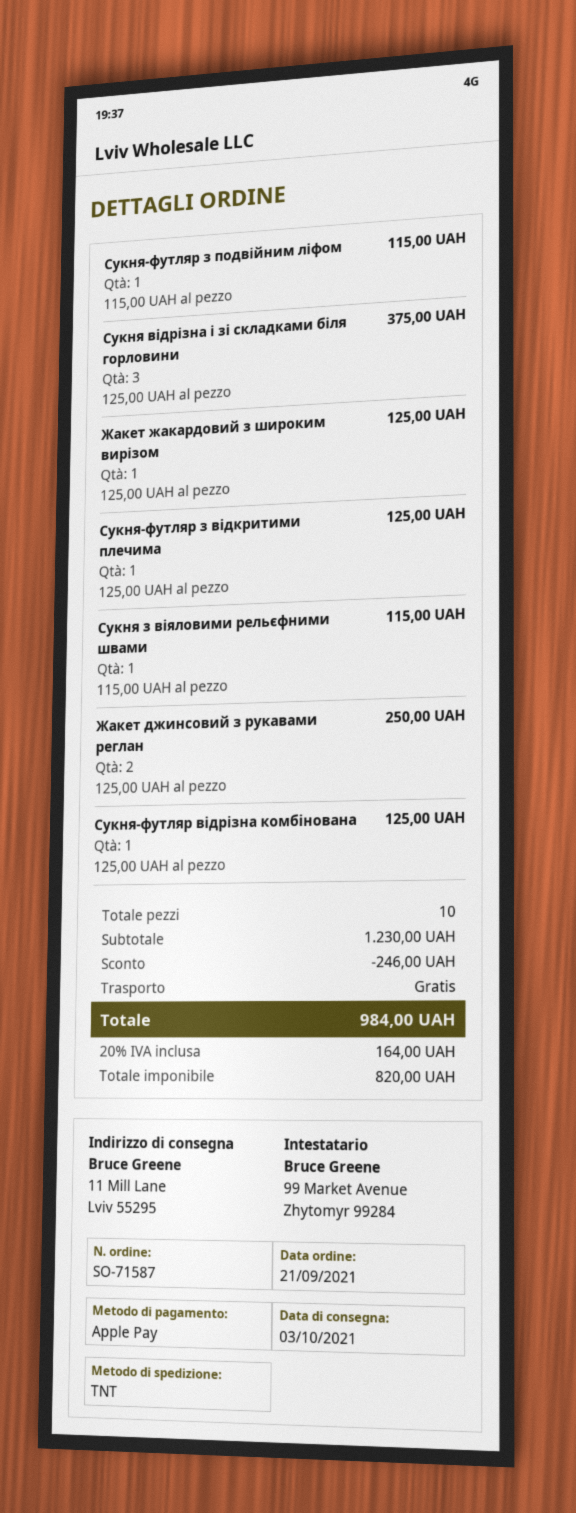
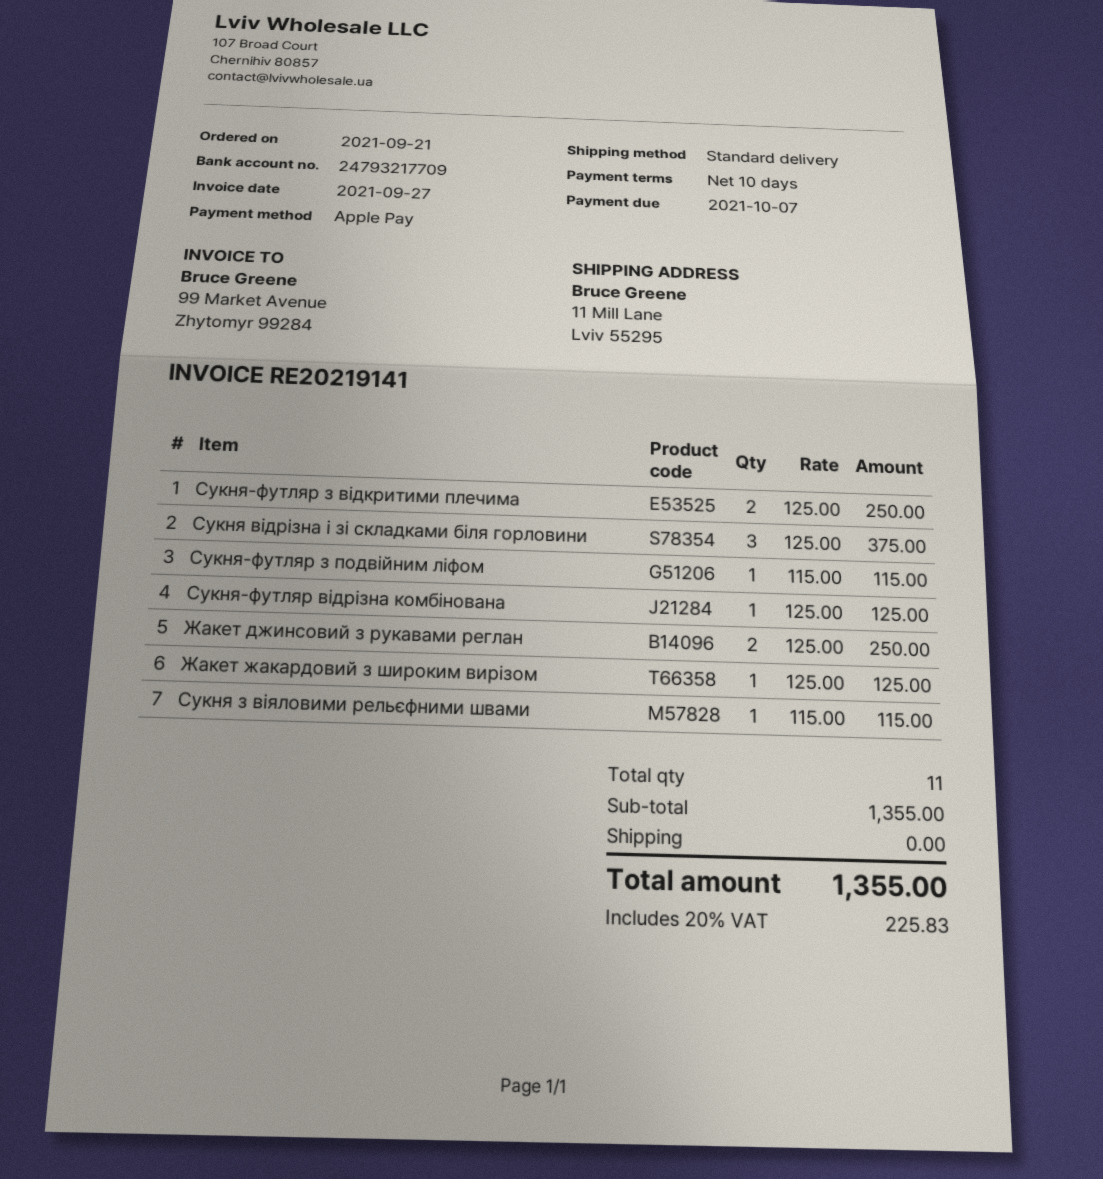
shipping method: TNT -> standard
Сукня-футляр з відкритими плечима: 1 x 125.00 = 125.00 -> 2 x 125.00 = 250.00
total quantity: 10 -> 11
subtotal: 1230.00 -> 1355.00
discount: 246.00 -> none
tax: 20% = 164.00 -> 20% = 225.83
total: 984.00 -> 1355.00

